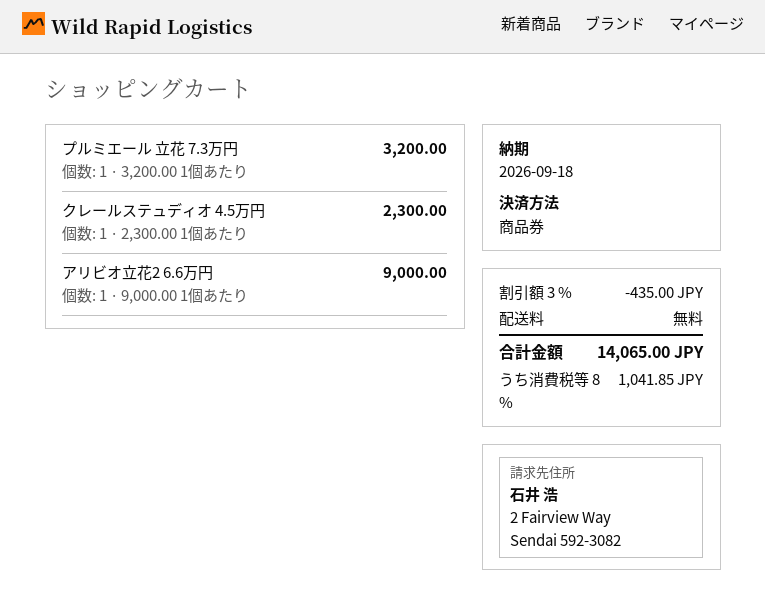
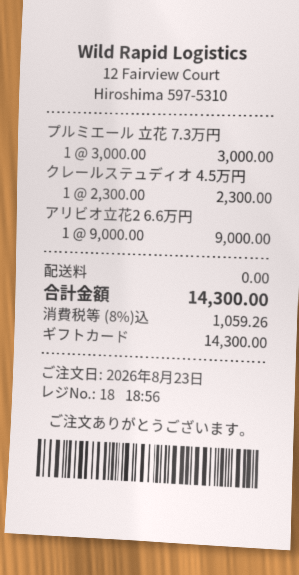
プルミエール 立花 7.3万円: 1 x 3200.00 = 3200.00 -> 1 x 3000.00 = 3000.00
discount: 3% = 435.00 -> none
tax: 8% = 1041.85 -> 8% = 1059.26
total: 14065.00 -> 14300.00

